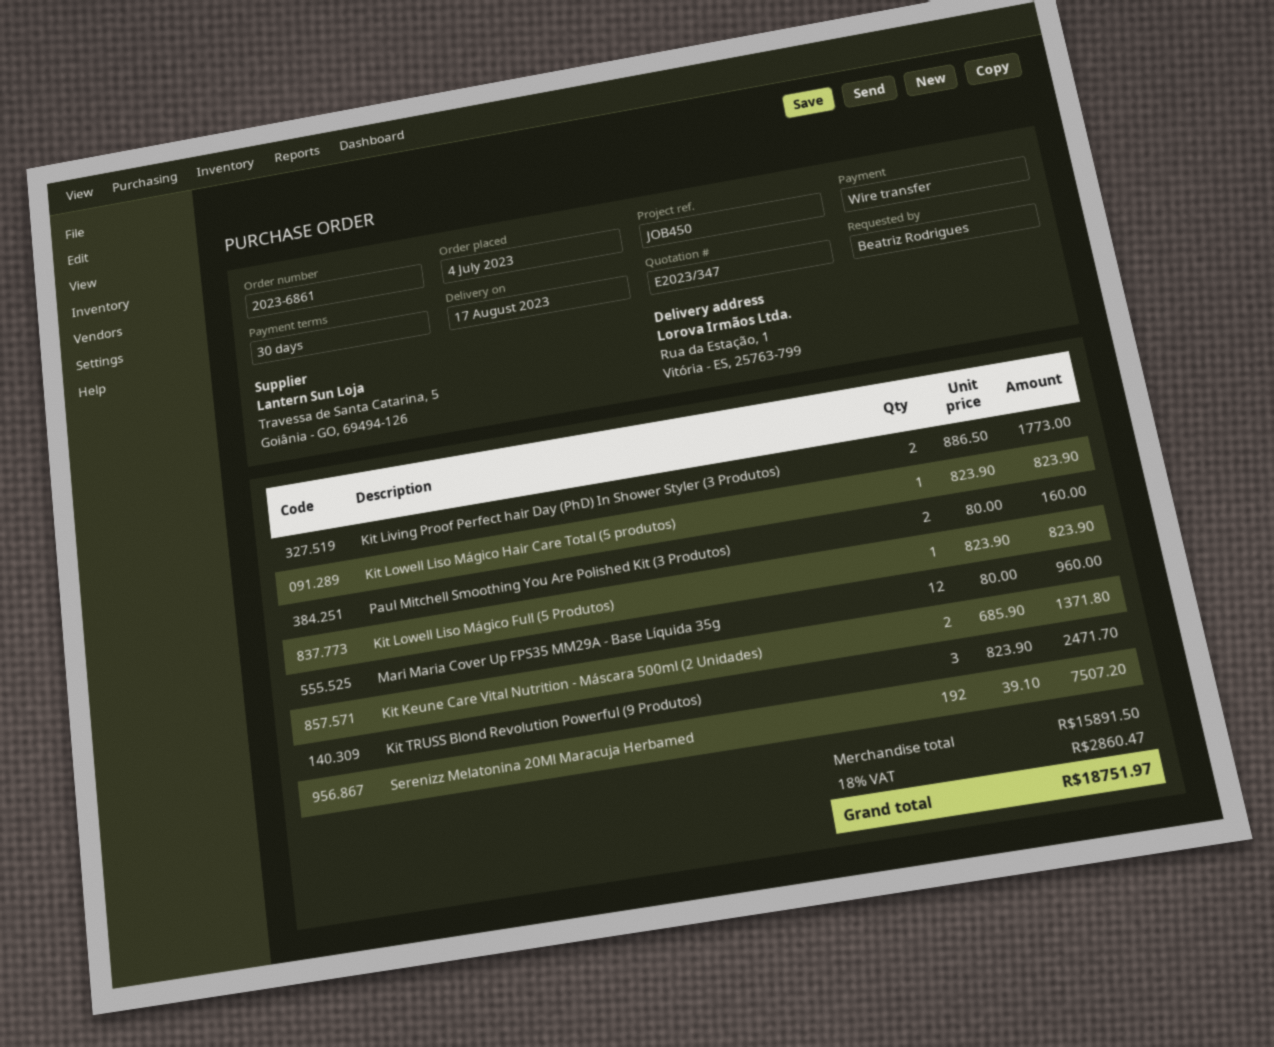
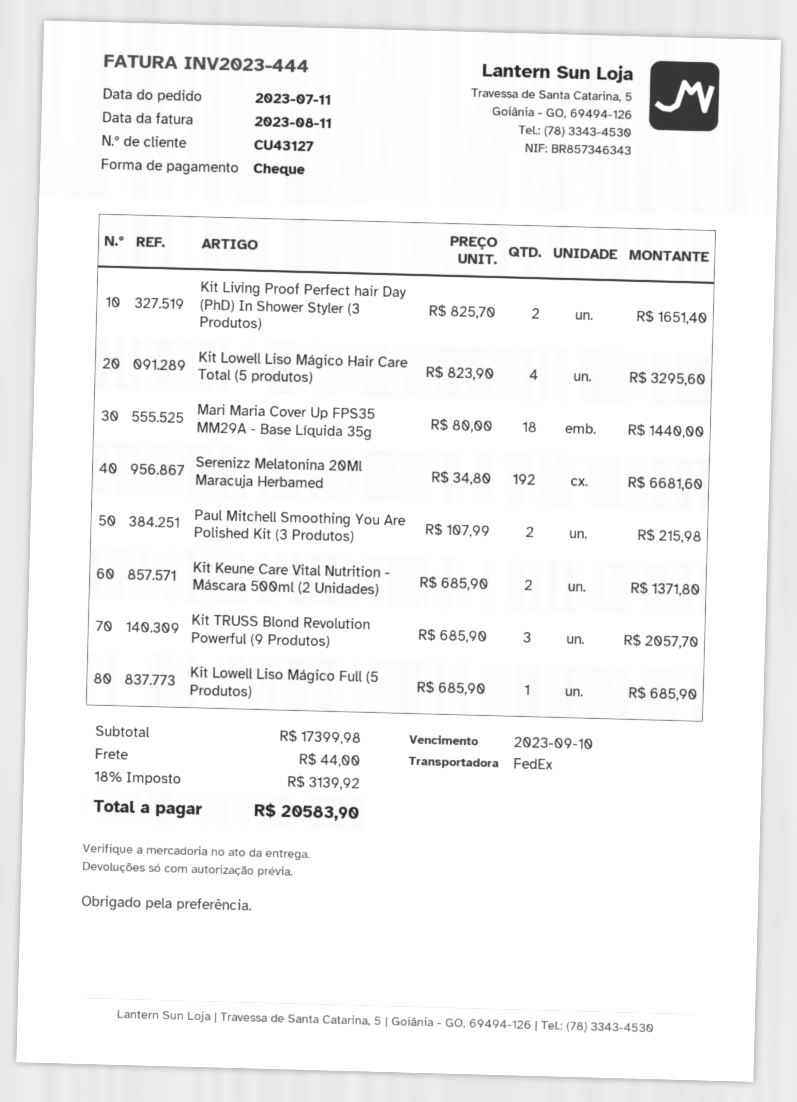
order date: 2023-07-04 -> 2023-07-11
payment method: bank transfer -> cheque
Kit Living Proof Perfect hair Day (PhD) In Shower Styler (3 Produtos): 2 x 886.50 = 1773.00 -> 2 x 825.70 = 1651.40
Kit Lowell Liso Mágico Hair Care Total (5 produtos): 1 x 823.90 = 823.90 -> 4 x 823.90 = 3295.60
Paul Mitchell Smoothing You Are Polished Kit (3 Produtos): 2 x 80.00 = 160.00 -> 2 x 107.99 = 215.98
Kit Lowell Liso Mágico Full (5 Produtos): 1 x 823.90 = 823.90 -> 1 x 685.90 = 685.90
Mari Maria Cover Up FPS35 MM29A - Base Líquida 35g: 12 x 80.00 = 960.00 -> 18 x 80.00 = 1440.00
Kit TRUSS Blond Revolution Powerful (9 Produtos): 3 x 823.90 = 2471.70 -> 3 x 685.90 = 2057.70
Serenizz Melatonina 20Ml Maracuja Herbamed: 192 x 39.10 = 7507.20 -> 192 x 34.80 = 6681.60
subtotal: 15891.50 -> 17399.98
shipping: none -> 44.00
tax: 18% = 2860.47 -> 18% = 3139.92
total: 18751.97 -> 20583.90

